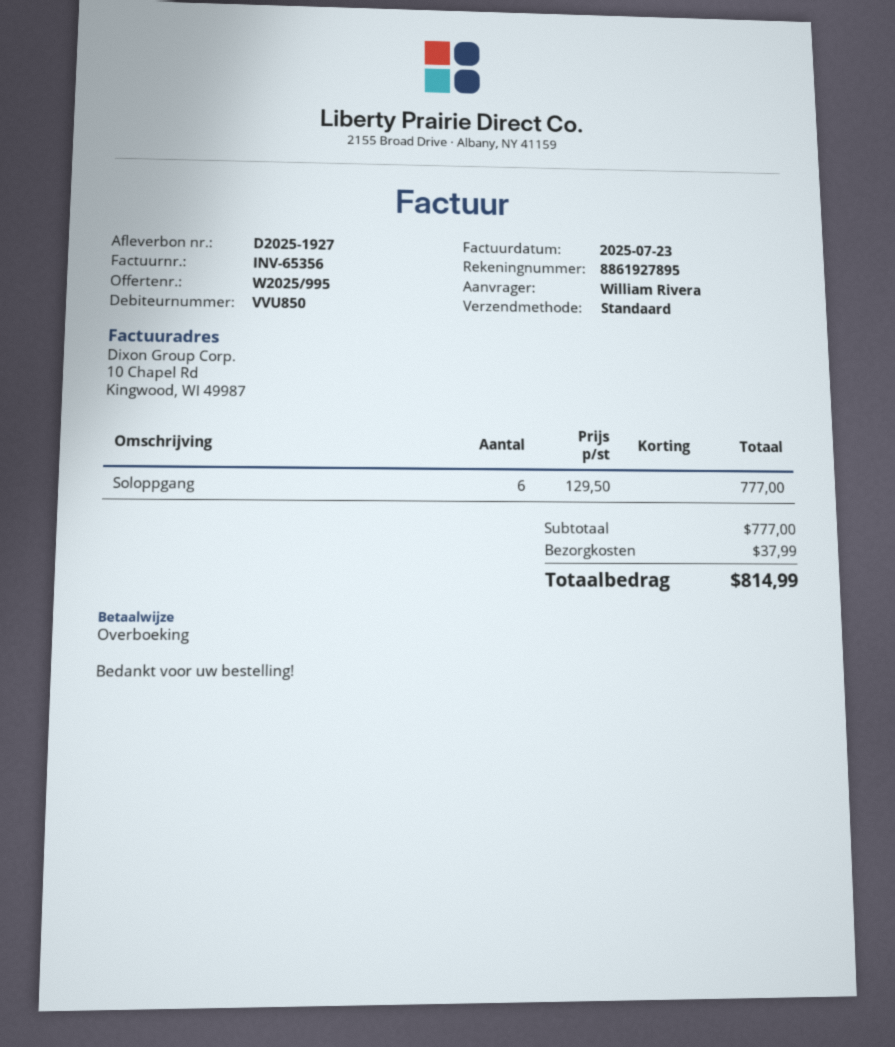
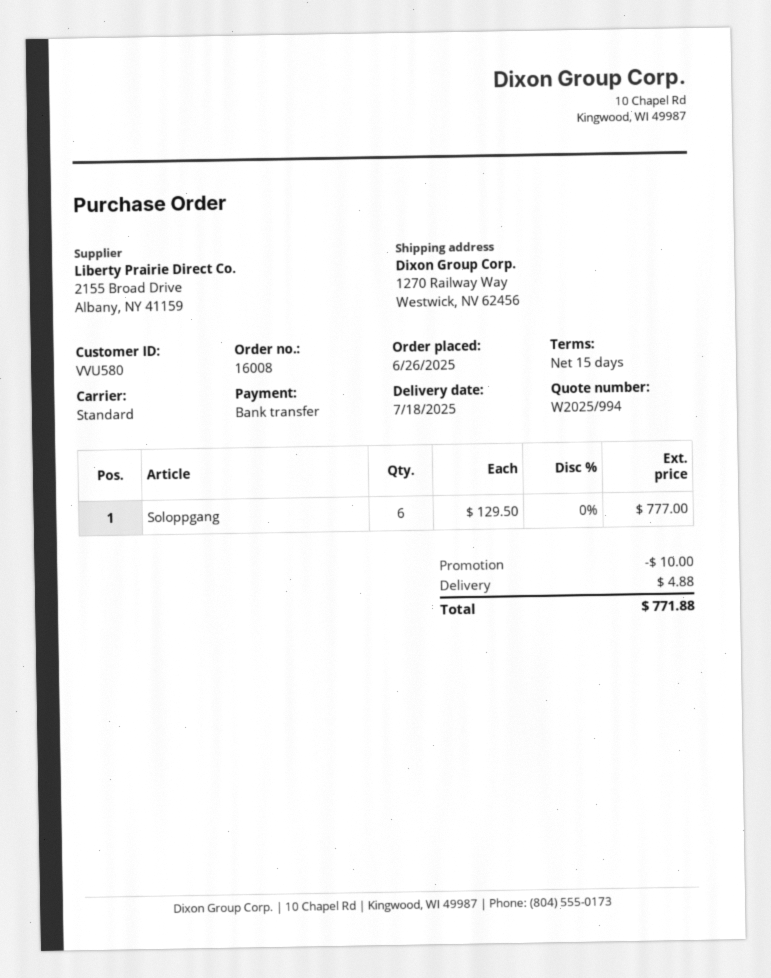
quote number: W2025/995 -> W2025/994
customer number: VVU850 -> VVU580
discount: none -> 10.00
shipping: 37.99 -> 4.88
total: 814.99 -> 771.88

